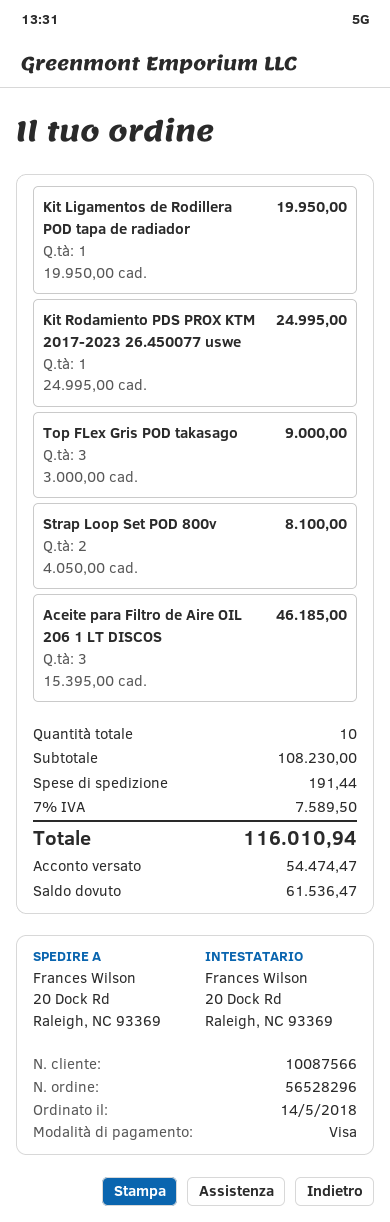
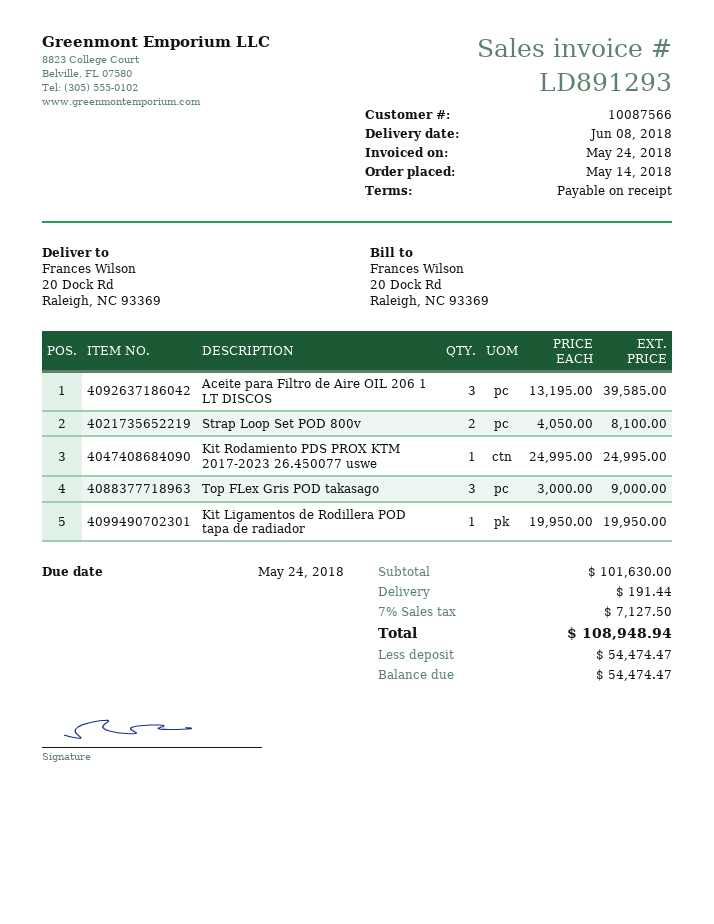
Aceite para Filtro de Aire OIL 206 1 LT DISCOS: 3 x 15395.00 = 46185.00 -> 3 x 13195.00 = 39585.00
subtotal: 108230.00 -> 101630.00
tax: 7% = 7589.50 -> 7% = 7127.50
total: 116010.94 -> 108948.94
balance: 61536.47 -> 54474.47

